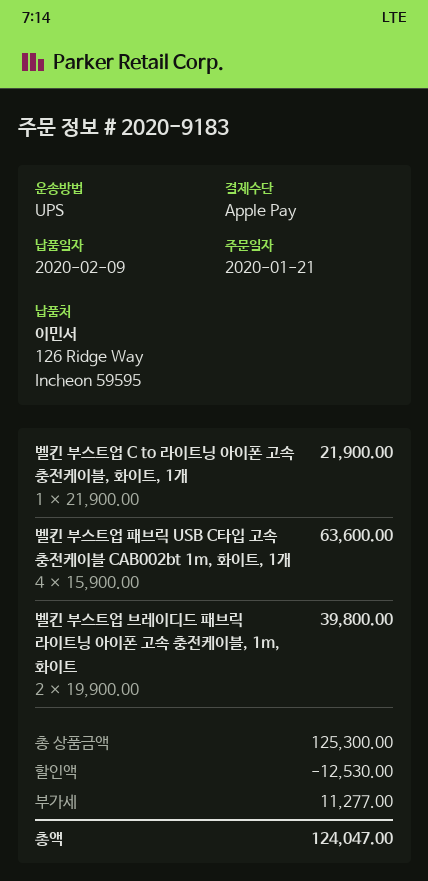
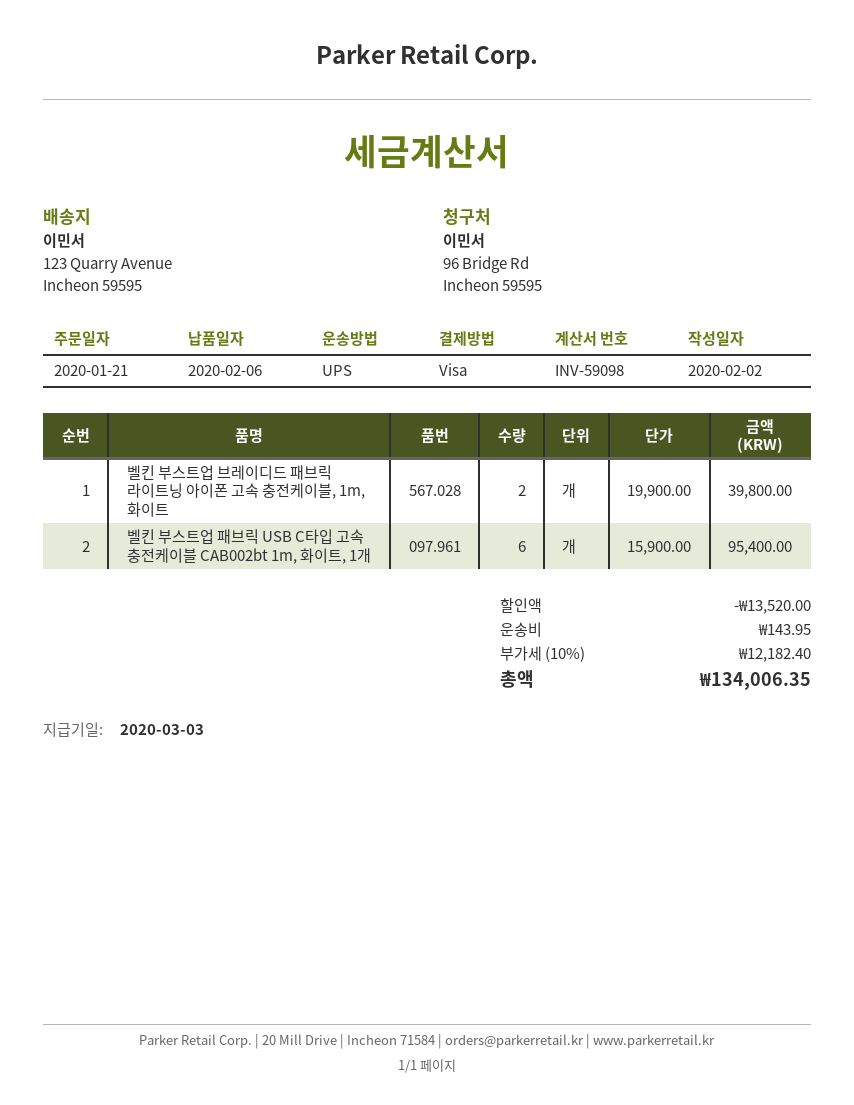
delivery date: 2020-02-09 -> 2020-02-06
payment method: Apple Pay -> Visa
ship to: 126 Ridge Way, Incheon 59595 -> 123 Quarry Avenue, Incheon 59595
벨킨 부스트업 C to 라이트닝 아이폰 고속 충전케이블, 화이트, 1개: 1 x 21900.00 = 21900.00 -> none
벨킨 부스트업 패브릭 USB C타입 고속 충전케이블 CAB002bt 1m, 화이트, 1개: 4 x 15900.00 = 63600.00 -> 6 x 15900.00 = 95400.00
discount: 12530.00 -> 13520.00
shipping: none -> 143.95
tax: 11277.00 -> 12182.40
total: 124047.00 -> 134006.35

